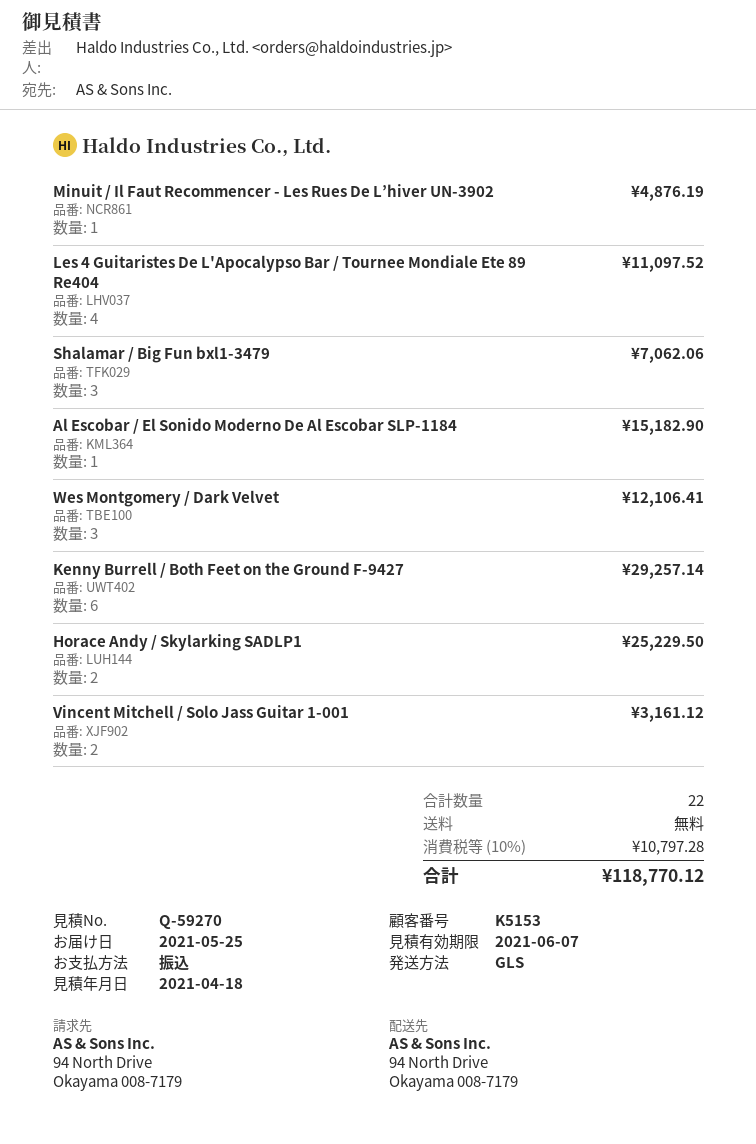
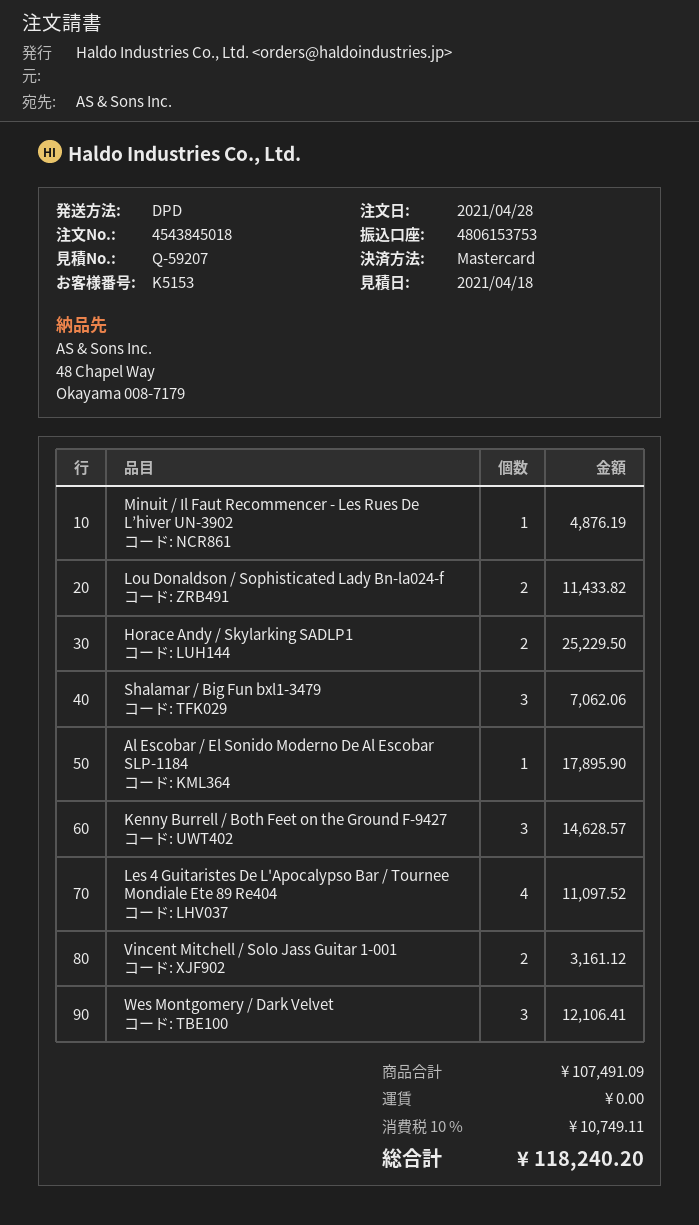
quote number: Q-59270 -> Q-59207
payment method: bank transfer -> Mastercard
shipping method: GLS -> DPD
ship to: 94 North Drive, Okayama 008-7179 -> 48 Chapel Way, Okayama 008-7179
Al Escobar / El Sonido Moderno De Al Escobar SLP-1184: 1 for 15182.90 -> 1 for 17895.90
Kenny Burrell / Both Feet on the Ground F-9427: 6 for 29257.14 -> 3 for 14628.57
Lou Donaldson / Sophisticated Lady Bn-la024-f: none -> 2 for 11433.82
tax: 10% = 10797.28 -> 10% = 10749.11
total: 118770.12 -> 118240.20

